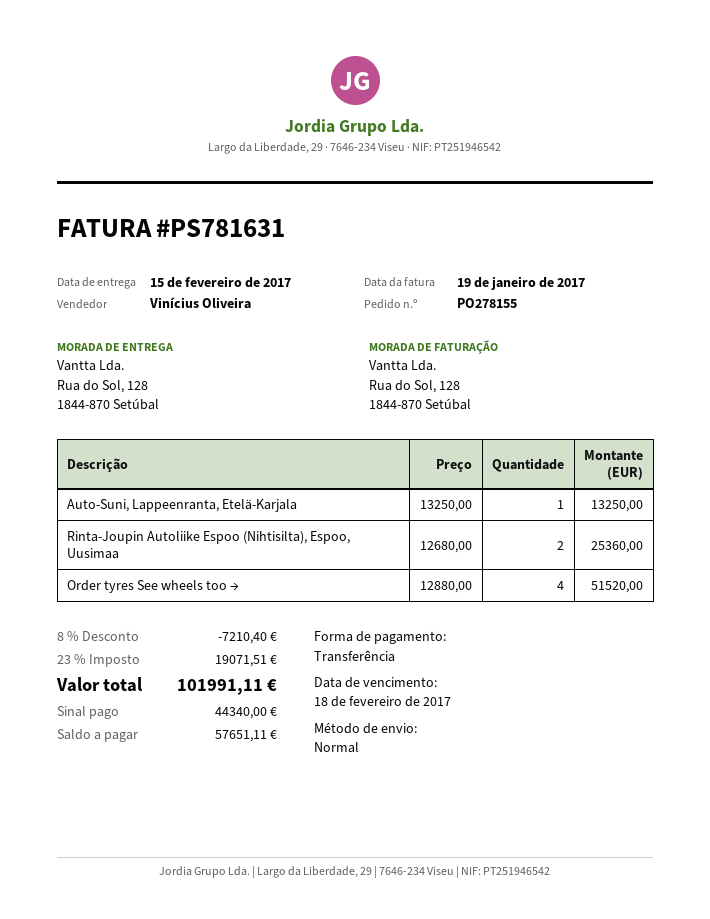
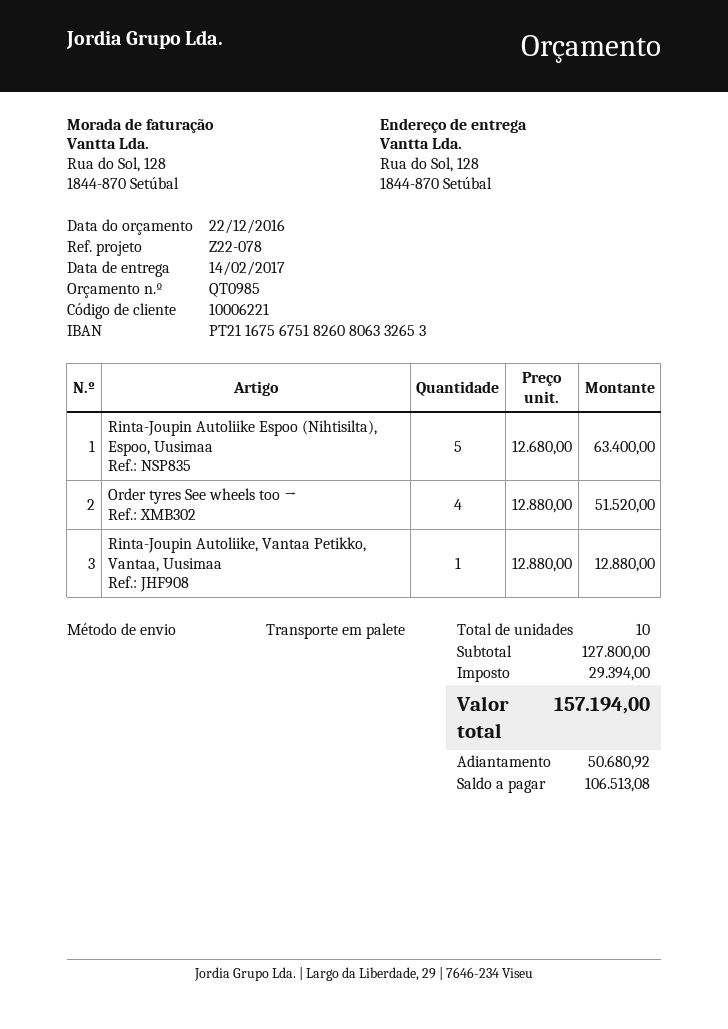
delivery date: 2017-02-15 -> 2017-02-14
shipping method: standard -> pallet freight
Auto-Suni, Lappeenranta, Etelä-Karjala: 1 x 13250.00 = 13250.00 -> none
Rinta-Joupin Autoliike Espoo (Nihtisilta), Espoo, Uusimaa: 2 x 12680.00 = 25360.00 -> 5 x 12680.00 = 63400.00
Rinta-Joupin Autoliike, Vantaa Petikko, Vantaa, Uusimaa: none -> 1 x 12880.00 = 12880.00
discount: 8% = 7210.40 -> none
tax: 19071.51 -> 29394.00
total: 101991.11 -> 157194.00
deposit: 44340.00 -> 50680.92
balance: 57651.11 -> 106513.08

